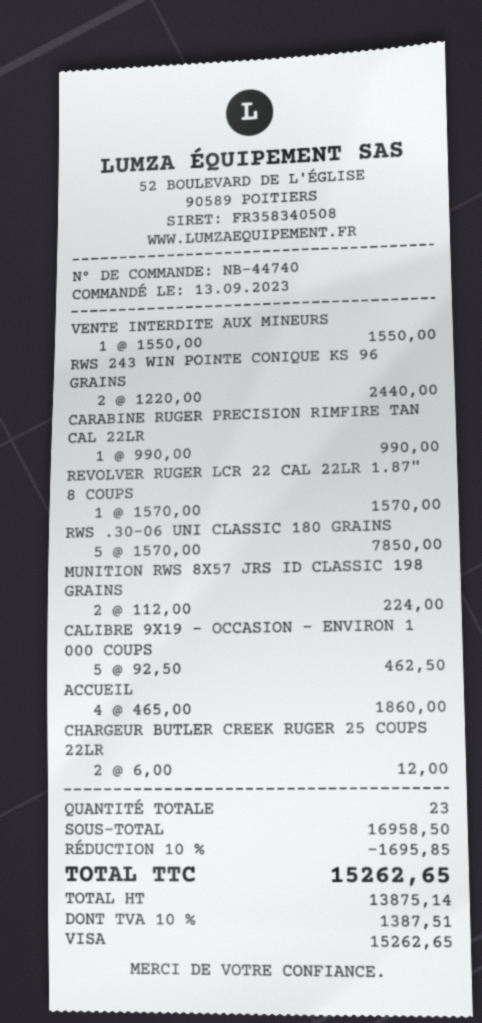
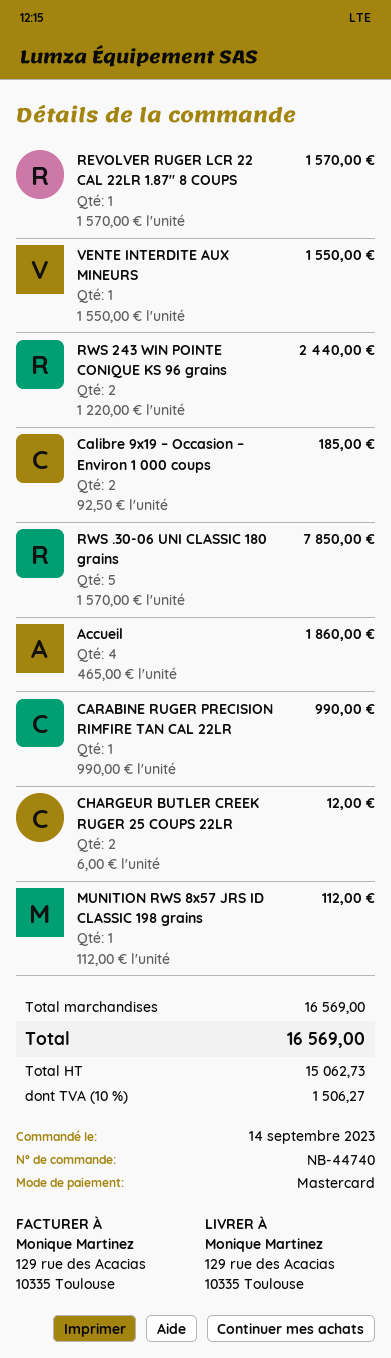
order date: 2023-09-13 -> 2023-09-14
payment method: Visa -> Mastercard
MUNITION RWS 8X57 JRS ID CLASSIC 198 GRAINS: 2 x 112.00 = 224.00 -> 1 x 112.00 = 112.00
CALIBRE 9X19 – OCCASION – ENVIRON 1 000 COUPS: 5 x 92.50 = 462.50 -> 2 x 92.50 = 185.00
subtotal: 16958.50 -> 16569.00
discount: 10% = 1695.85 -> none
net: 13875.14 -> 15062.73
tax: 10% = 1387.51 -> 10% = 1506.27
total: 15262.65 -> 16569.00

